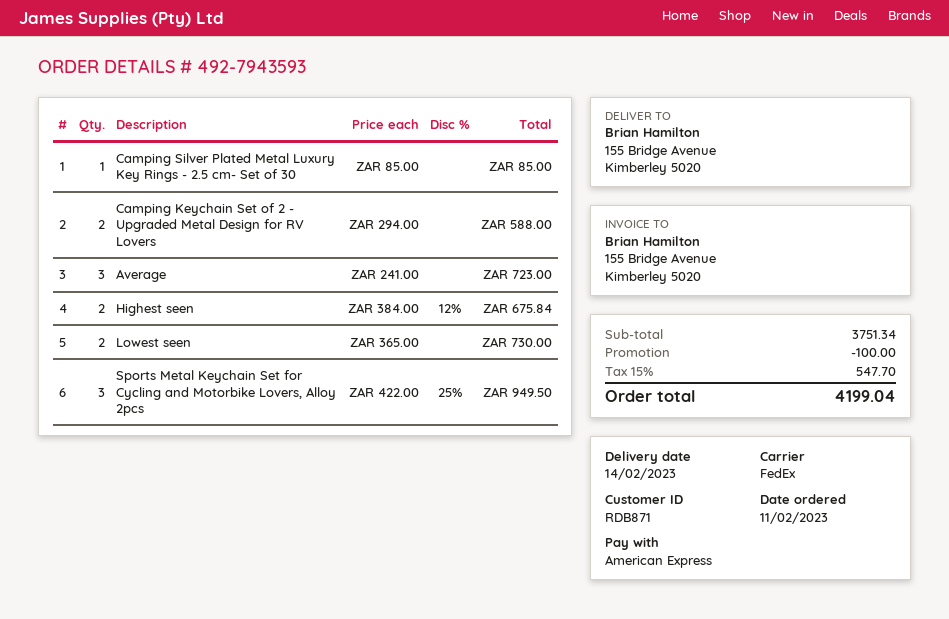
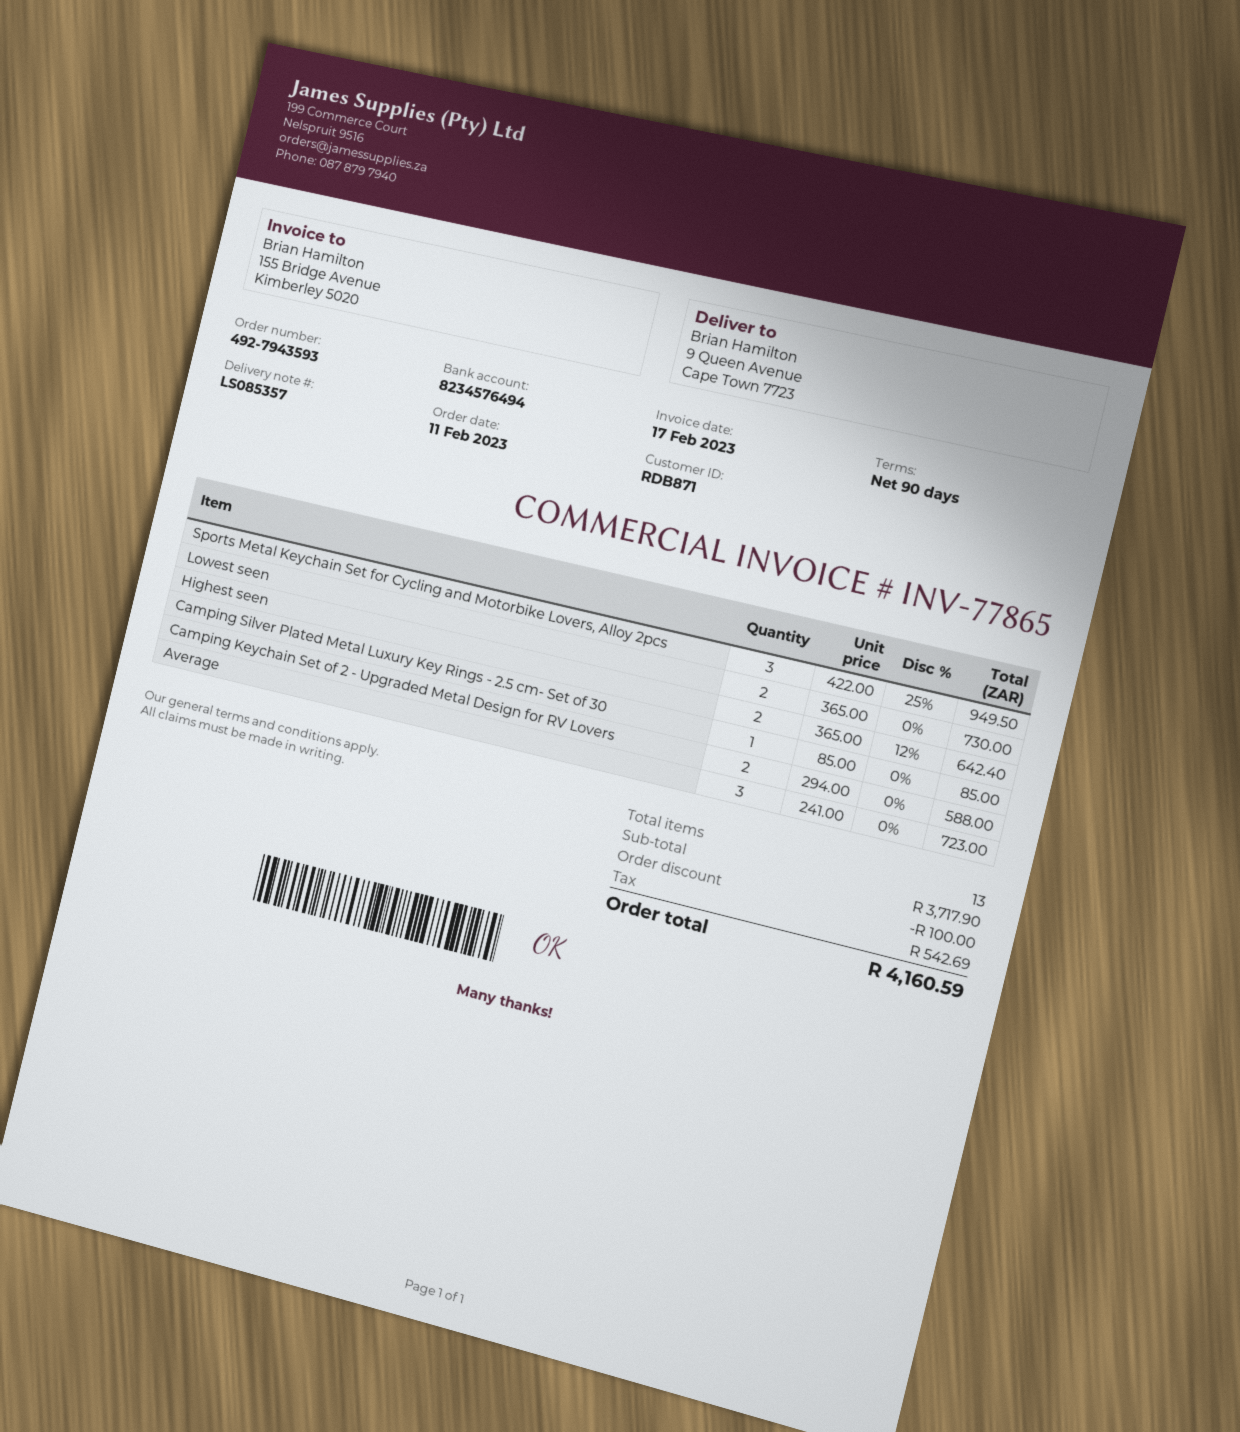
ship to: 155 Bridge Avenue, Kimberley 5020 -> 9 Queen Avenue, Cape Town 7723
Highest seen: 2 x 384.00 - 12% = 675.84 -> 2 x 365.00 - 12% = 642.40
subtotal: 3751.34 -> 3717.90
tax: 547.70 -> 542.69
total: 4199.04 -> 4160.59

